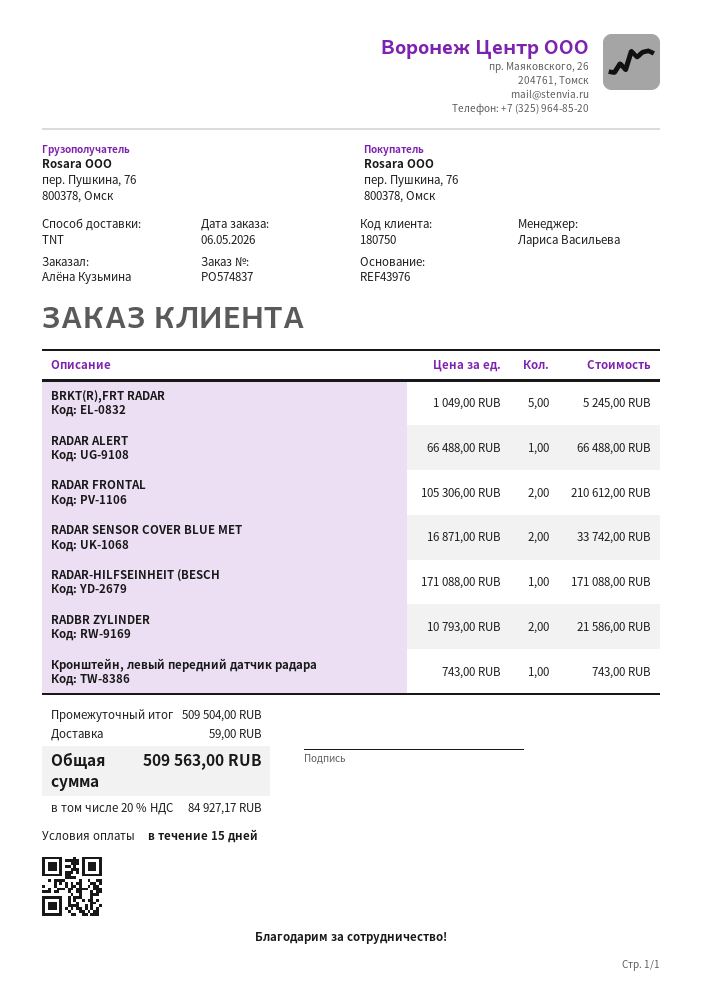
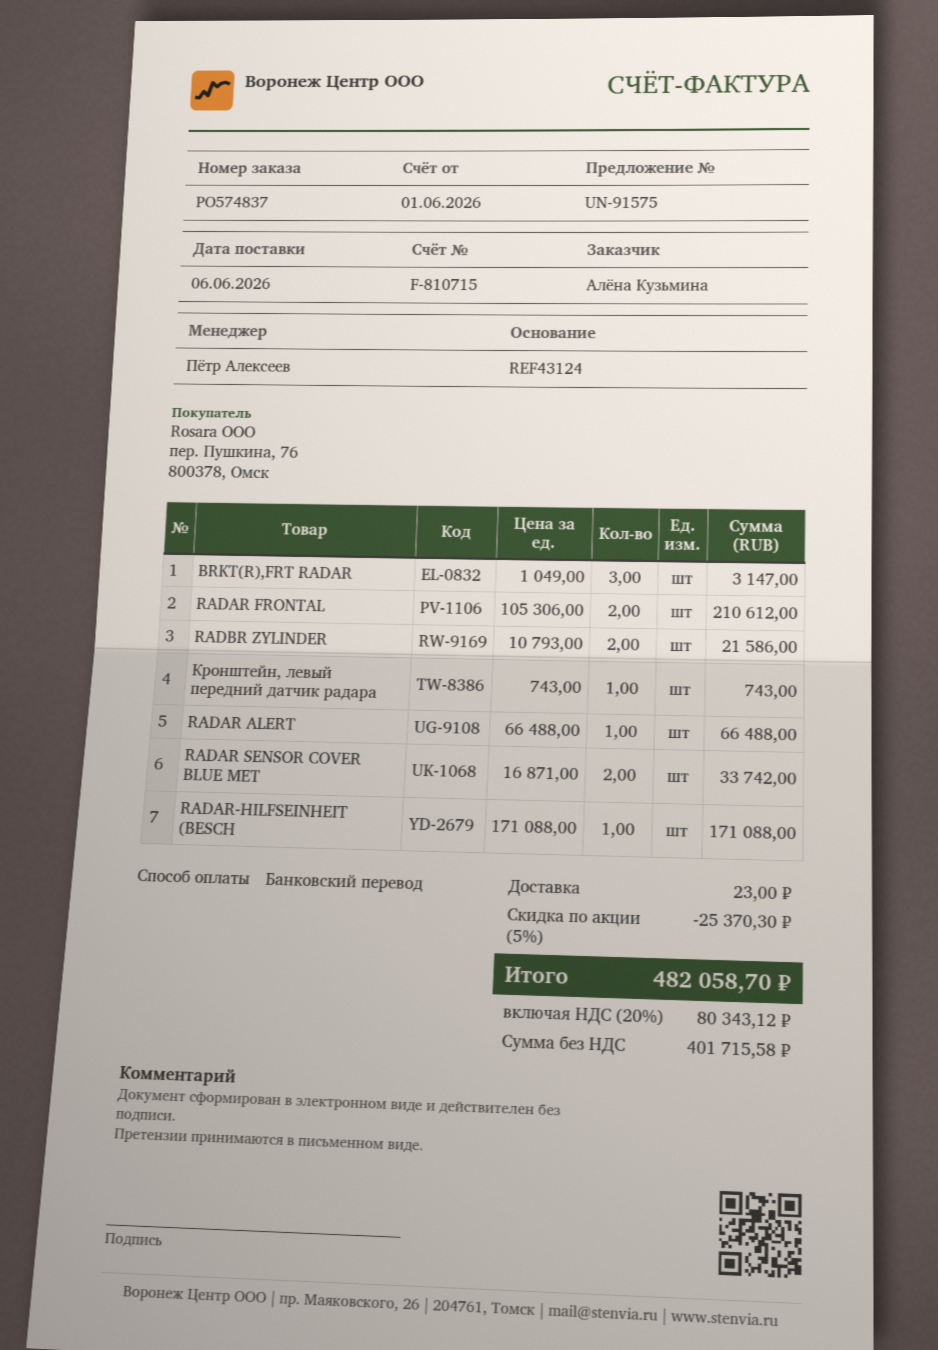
reference: REF43976 -> REF43124
sales rep: Лариса Васильева -> Пётр Алексеев
BRKT(R),FRT RADAR: 5 x 1049.00 = 5245.00 -> 3 x 1049.00 = 3147.00
discount: none -> 5% = 25370.30
shipping: 59.00 -> 23.00
tax: 20% = 84927.17 -> 20% = 80343.12
total: 509563.00 -> 482058.70

